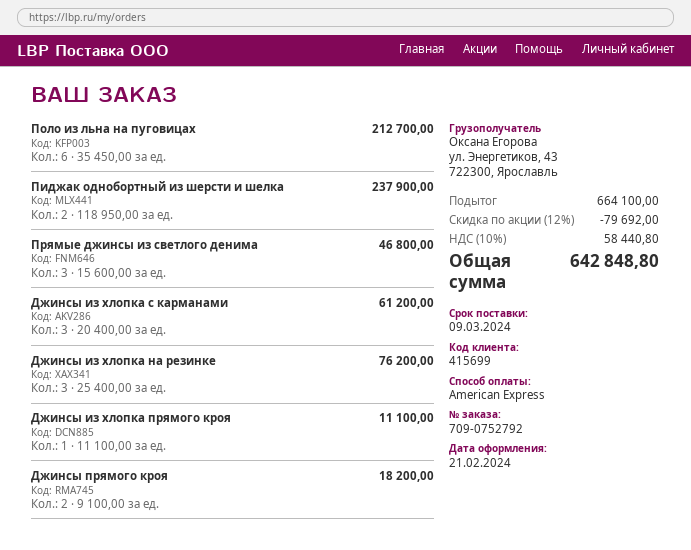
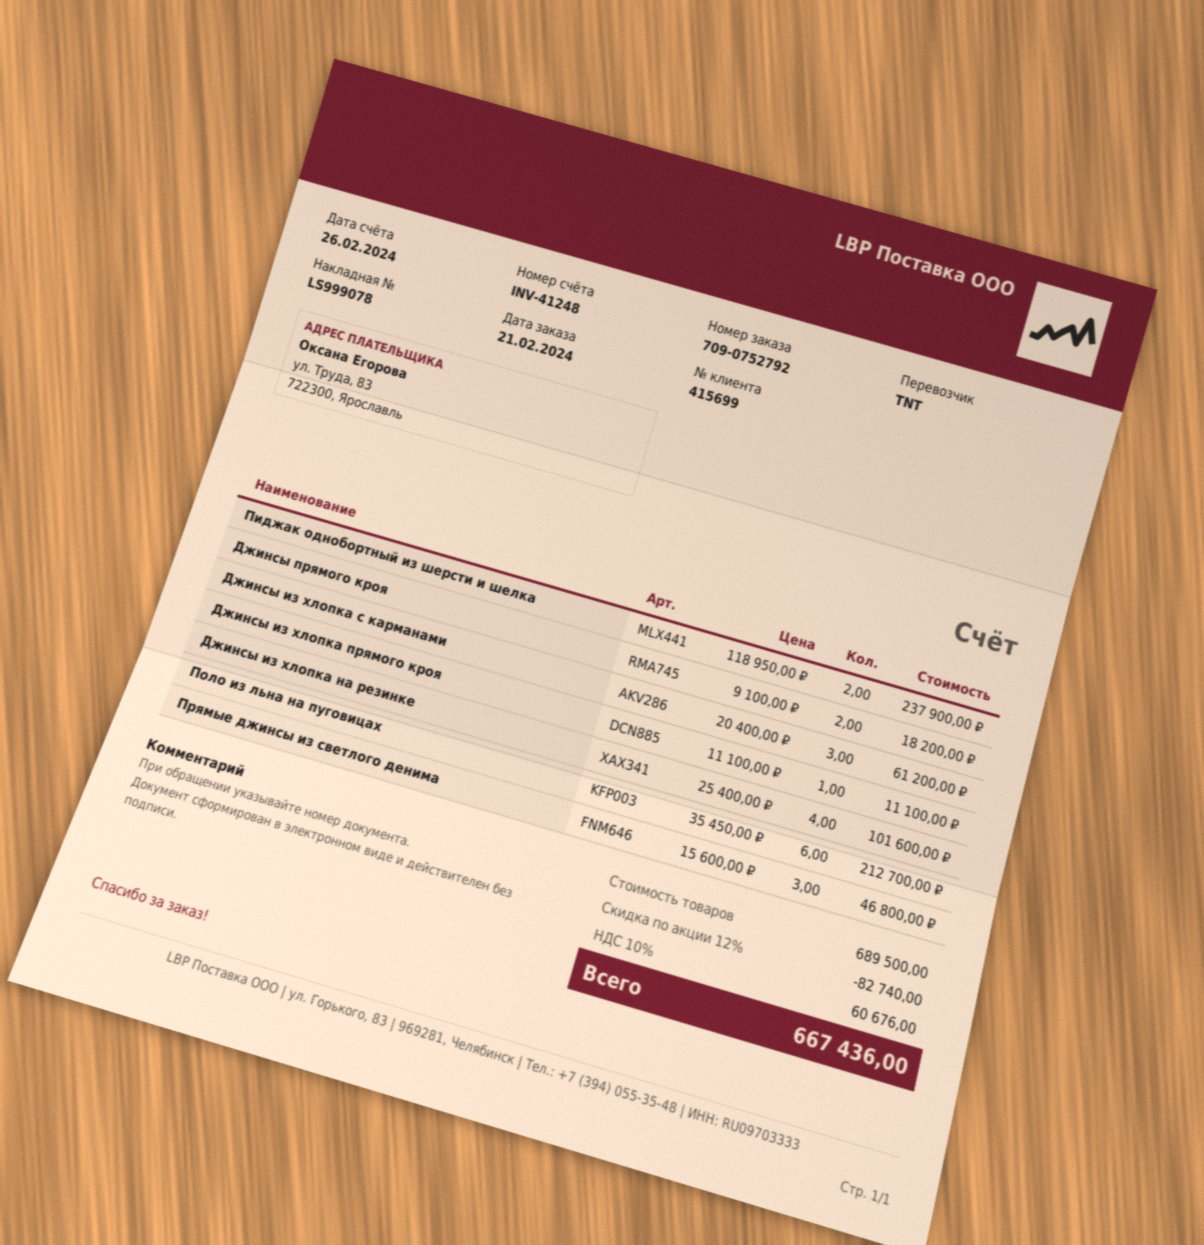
Джинсы из хлопка на резинке: 3 x 25400.00 = 76200.00 -> 4 x 25400.00 = 101600.00
subtotal: 664100.00 -> 689500.00
discount: 12% = 79692.00 -> 12% = 82740.00
tax: 10% = 58440.80 -> 10% = 60676.00
total: 642848.80 -> 667436.00

